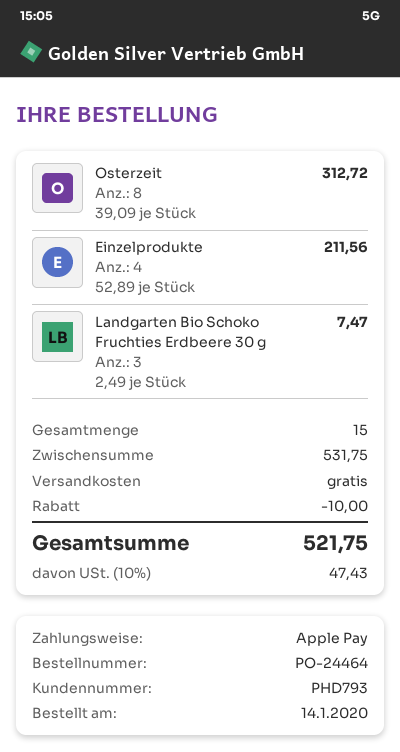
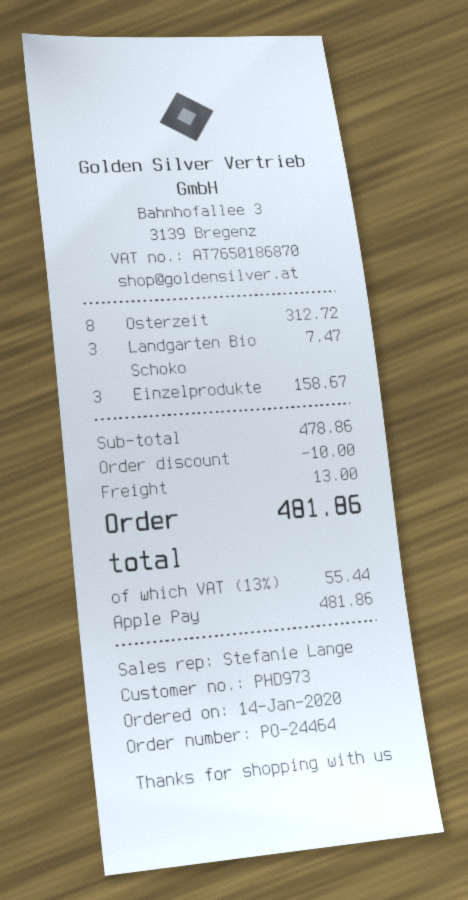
customer number: PHD793 -> PHD973
Einzelprodukte: 4 for 211.56 -> 3 for 158.67
subtotal: 531.75 -> 478.86
shipping: 0.00 -> 13.00
tax: 10% = 47.43 -> 13% = 55.44
total: 521.75 -> 481.86

